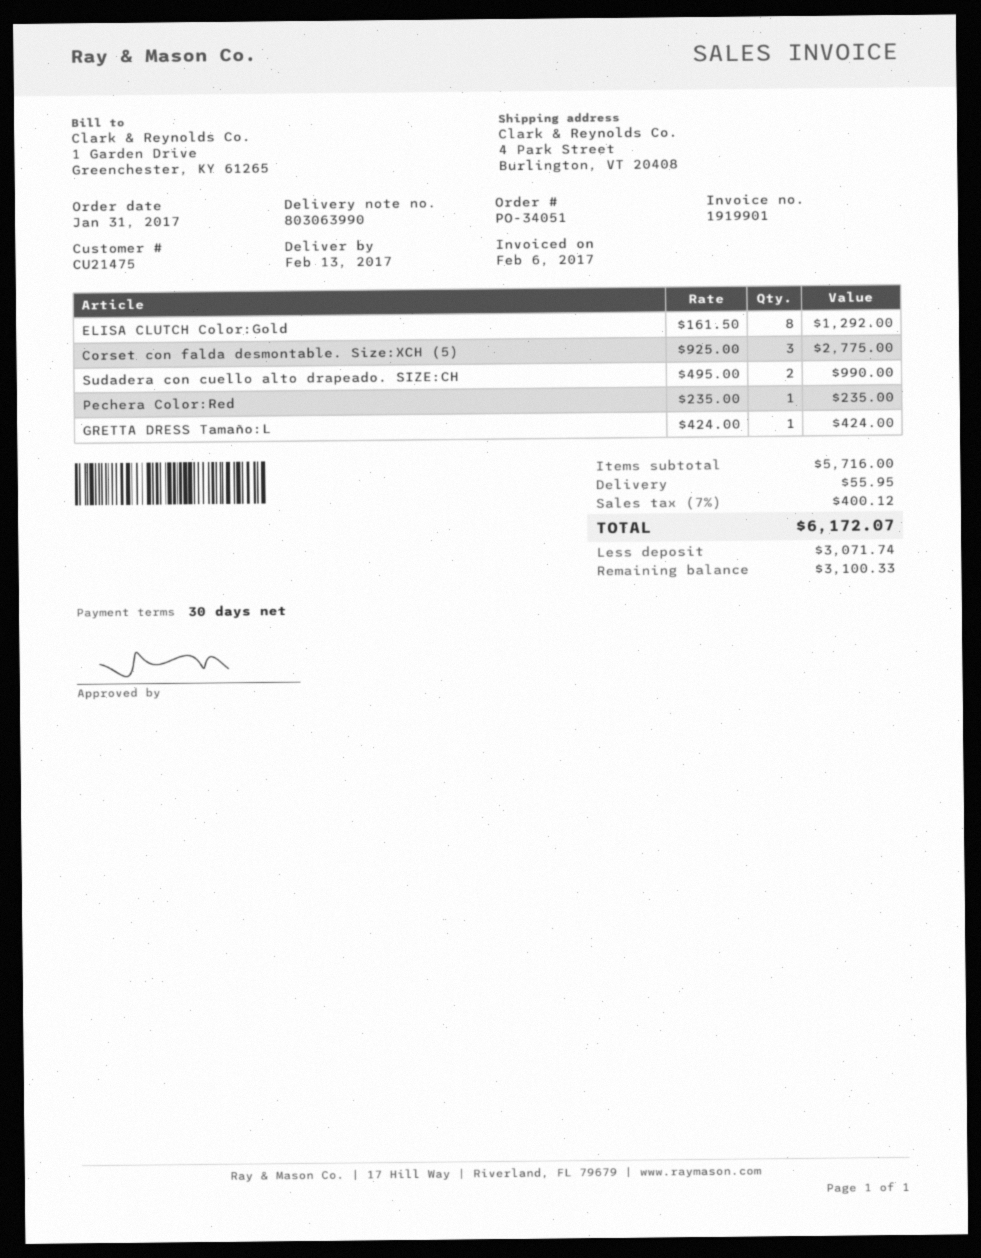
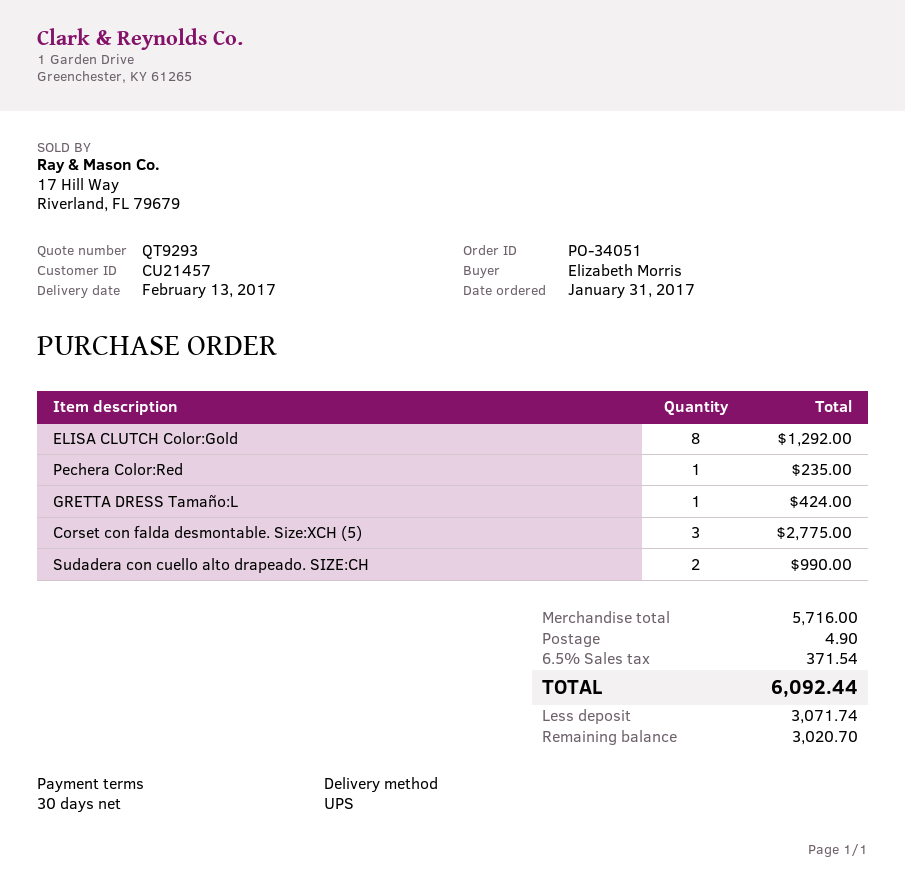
customer number: CU21475 -> CU21457
shipping: 55.95 -> 4.90
tax: 7% = 400.12 -> 6.5% = 371.54
total: 6172.07 -> 6092.44
balance: 3100.33 -> 3020.70

